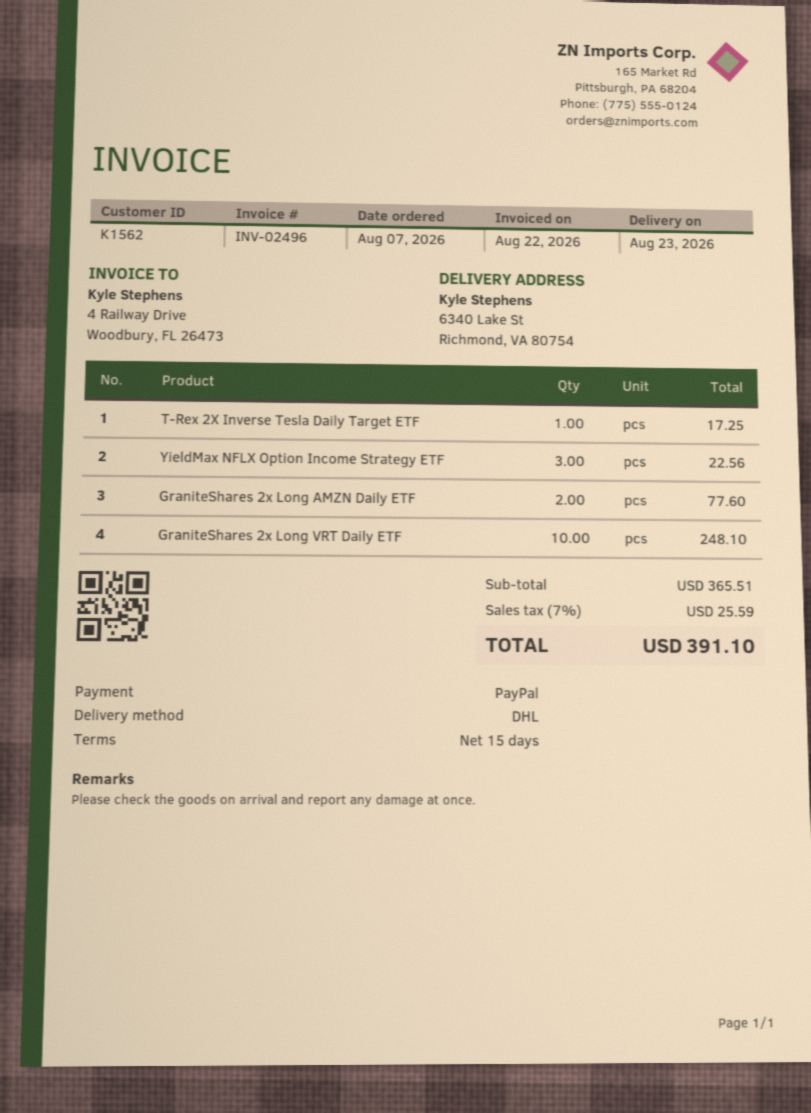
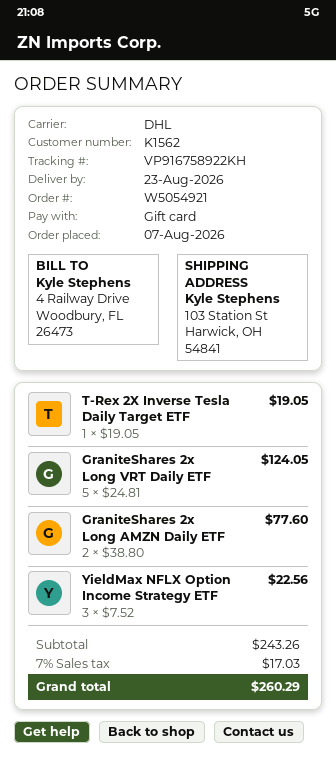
payment method: PayPal -> gift card
ship to: 6340 Lake St, Richmond, VA 80754 -> 103 Station St, Harwick, OH 54841
T-Rex 2X Inverse Tesla Daily Target ETF: 1 for 17.25 -> 1 for 19.05
GraniteShares 2x Long VRT Daily ETF: 10 for 248.10 -> 5 for 124.05
subtotal: 365.51 -> 243.26
tax: 7% = 25.59 -> 7% = 17.03
total: 391.10 -> 260.29

